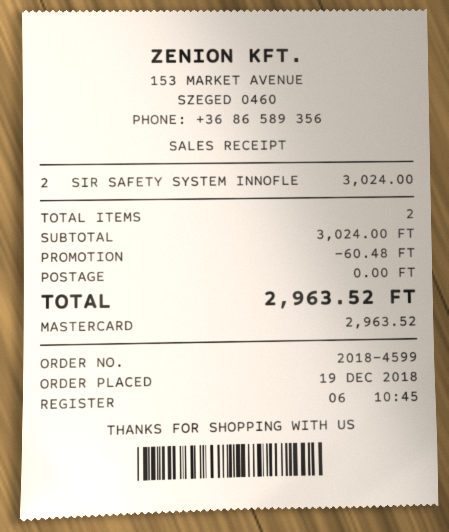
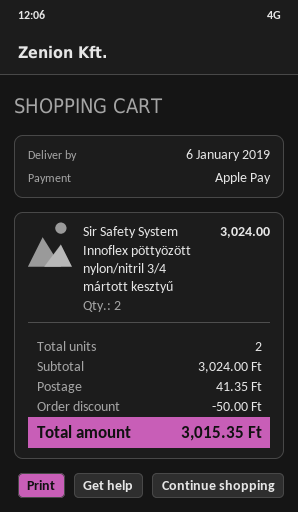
payment method: Mastercard -> Apple Pay
discount: 60.48 -> 50.00
shipping: 0.00 -> 41.35
total: 2963.52 -> 3015.35

